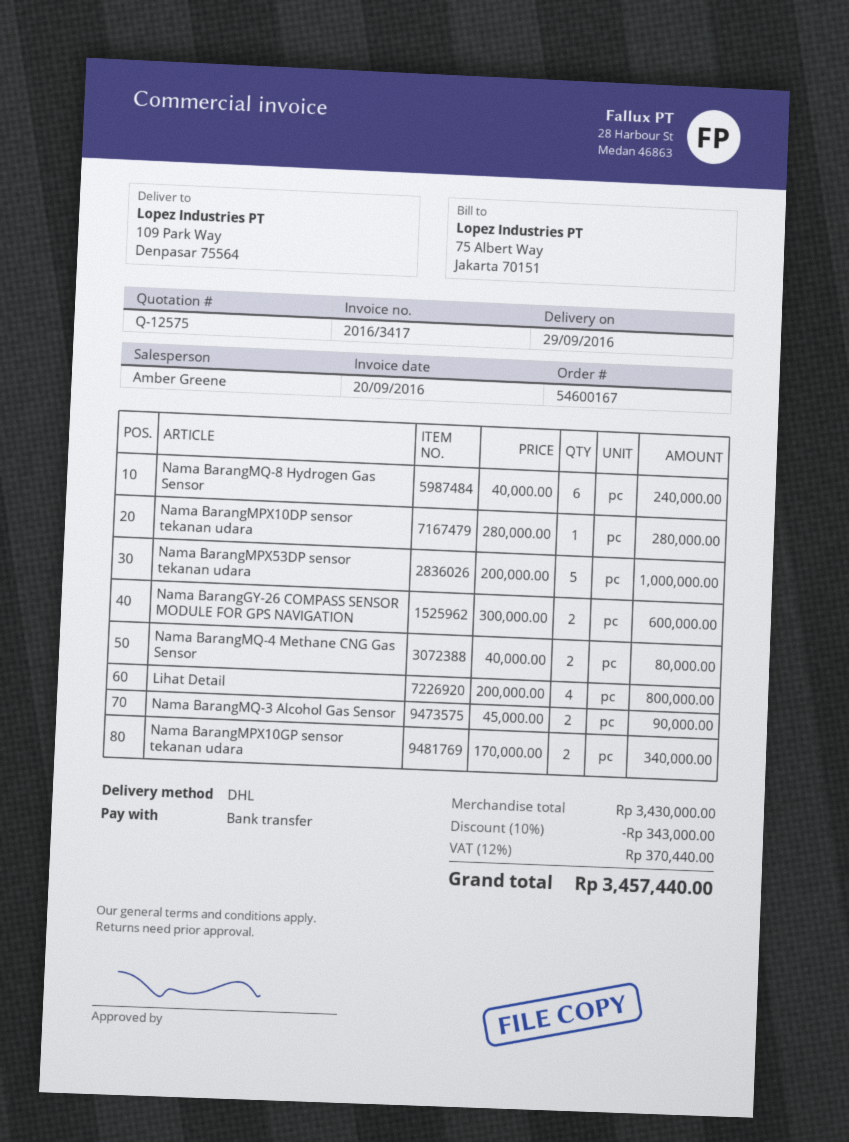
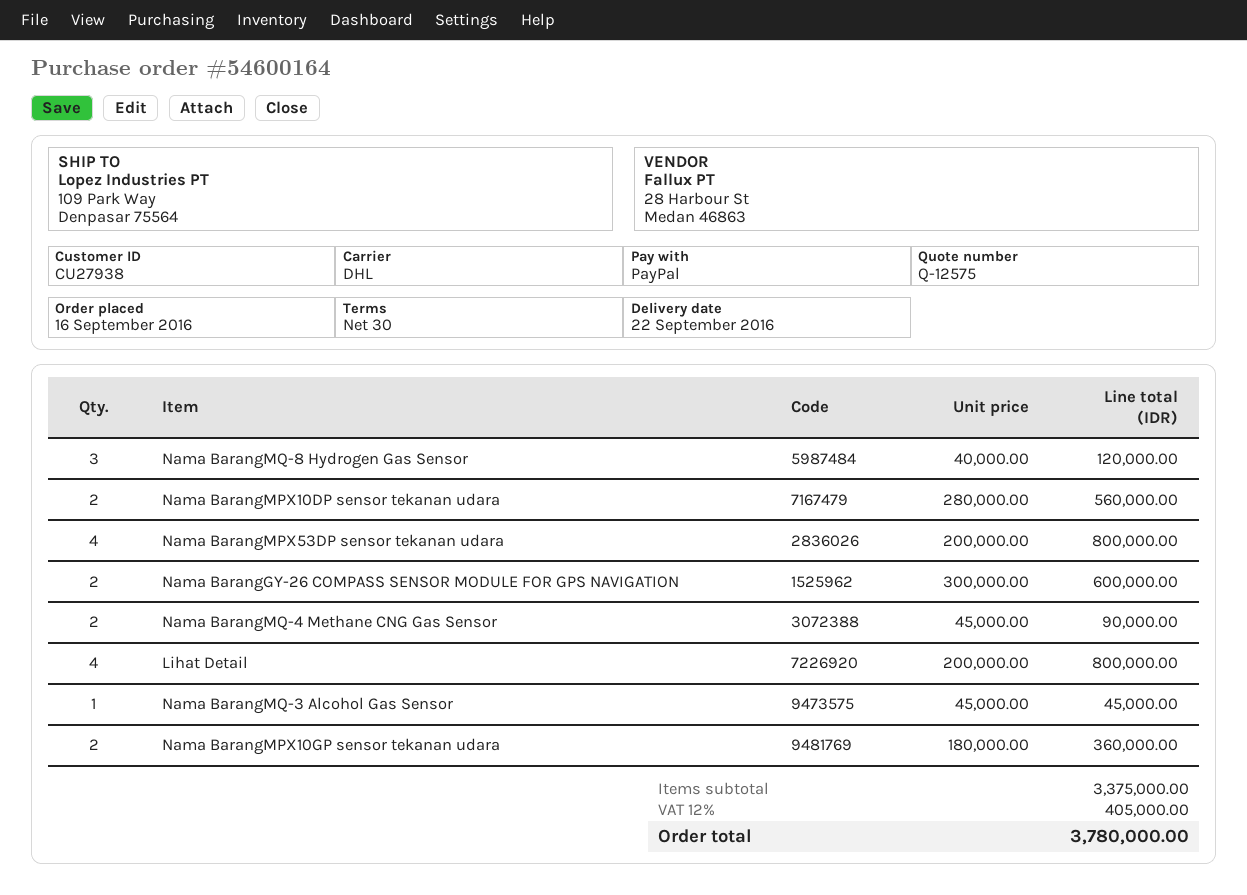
order number: 54600167 -> 54600164
delivery date: 2016-09-29 -> 2016-09-22
payment method: bank transfer -> PayPal
Nama BarangMQ-8 Hydrogen Gas Sensor: 6 x 40000.00 = 240000.00 -> 3 x 40000.00 = 120000.00
Nama BarangMPX10DP sensor tekanan udara: 1 x 280000.00 = 280000.00 -> 2 x 280000.00 = 560000.00
Nama BarangMPX53DP sensor tekanan udara: 5 x 200000.00 = 1000000.00 -> 4 x 200000.00 = 800000.00
Nama BarangMQ-4 Methane CNG Gas Sensor: 2 x 40000.00 = 80000.00 -> 2 x 45000.00 = 90000.00
Nama BarangMQ-3 Alcohol Gas Sensor: 2 x 45000.00 = 90000.00 -> 1 x 45000.00 = 45000.00
Nama BarangMPX10GP sensor tekanan udara: 2 x 170000.00 = 340000.00 -> 2 x 180000.00 = 360000.00
subtotal: 3430000.00 -> 3375000.00
discount: 10% = 343000.00 -> none
tax: 12% = 370440.00 -> 12% = 405000.00
total: 3457440.00 -> 3780000.00

